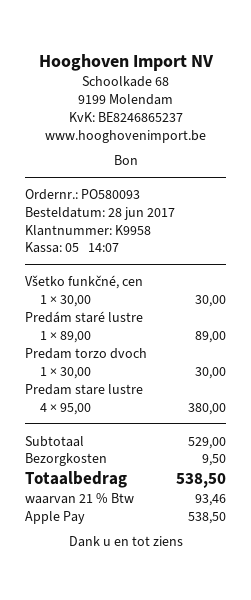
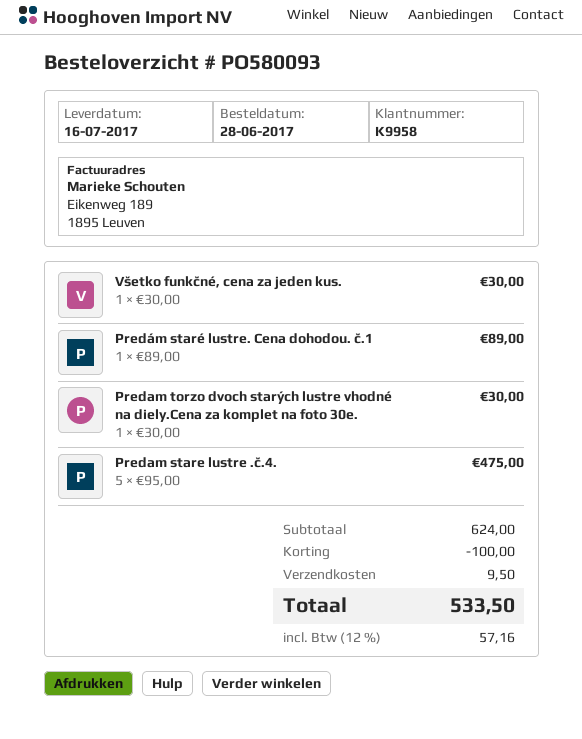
Predam stare lustre: 4 x 95.00 = 380.00 -> 5 x 95.00 = 475.00
subtotal: 529.00 -> 624.00
discount: none -> 100.00
tax: 21% = 93.46 -> 12% = 57.16
total: 538.50 -> 533.50

